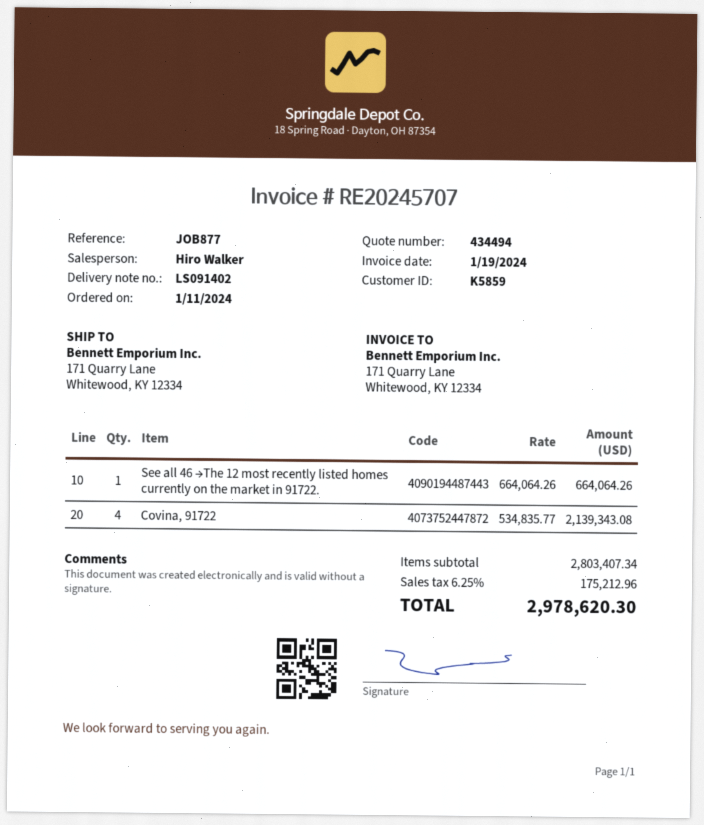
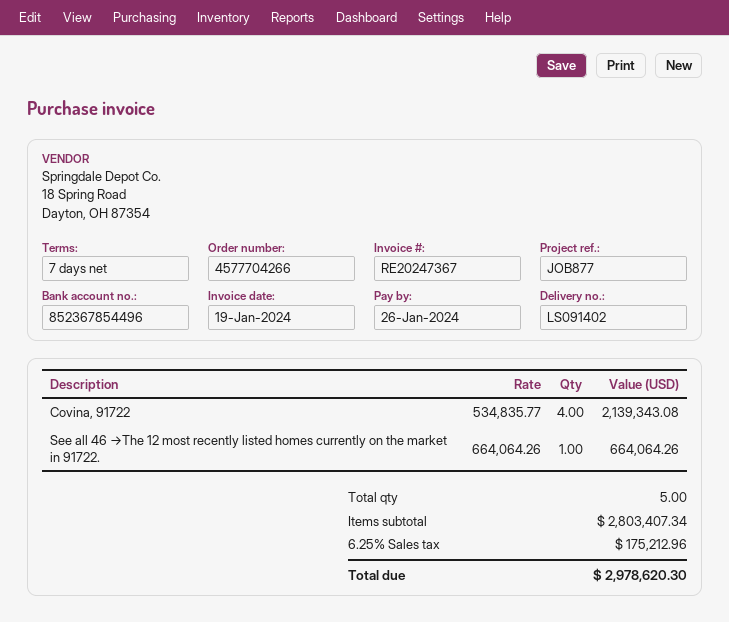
invoice number: RE20245707 -> RE20247367

